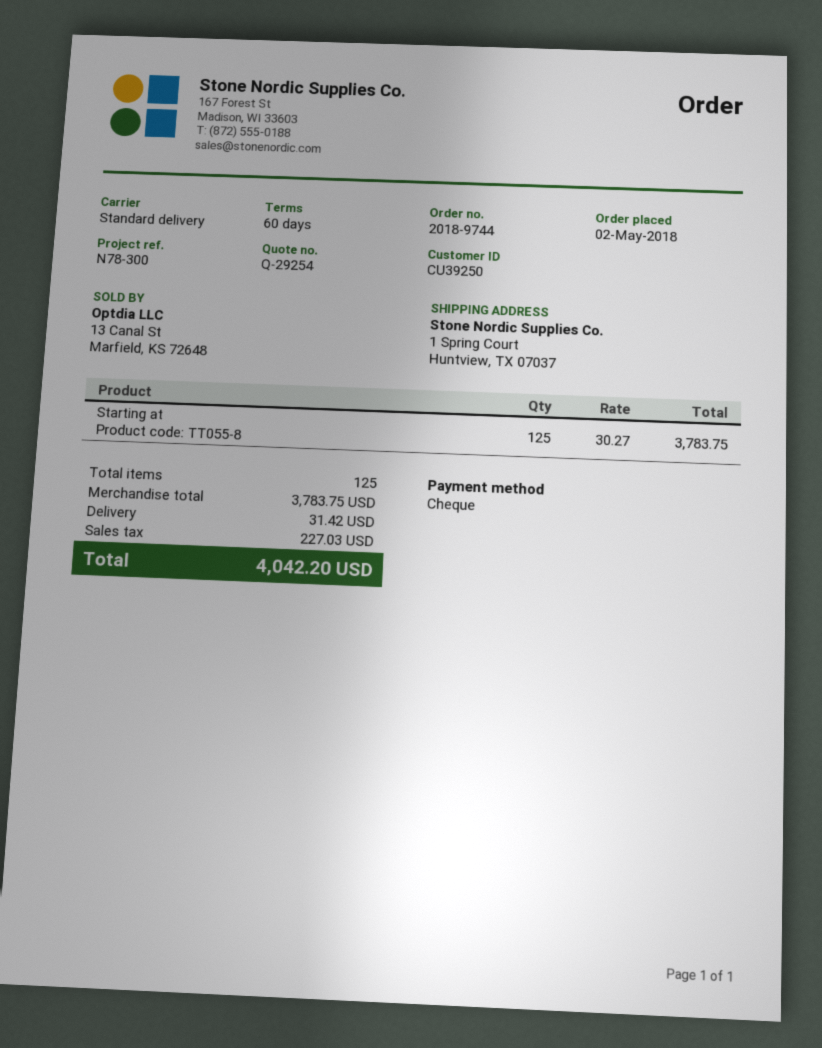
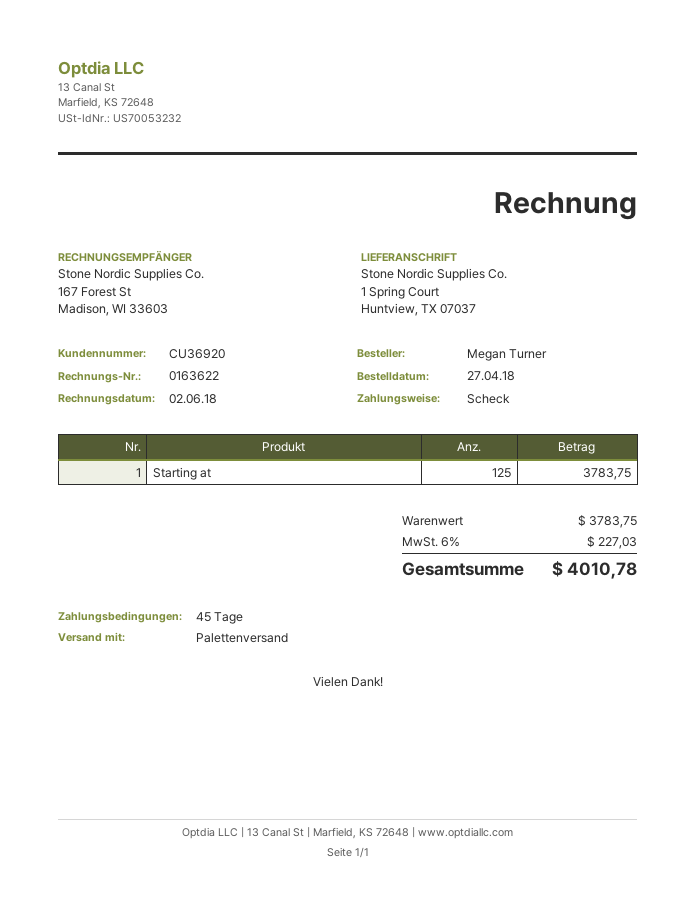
order date: 2018-05-02 -> 2018-04-27
payment terms: 60 days -> 45 days
customer number: CU39250 -> CU36920
shipping method: standard -> pallet freight
shipping: 31.42 -> none
total: 4042.20 -> 4010.78

